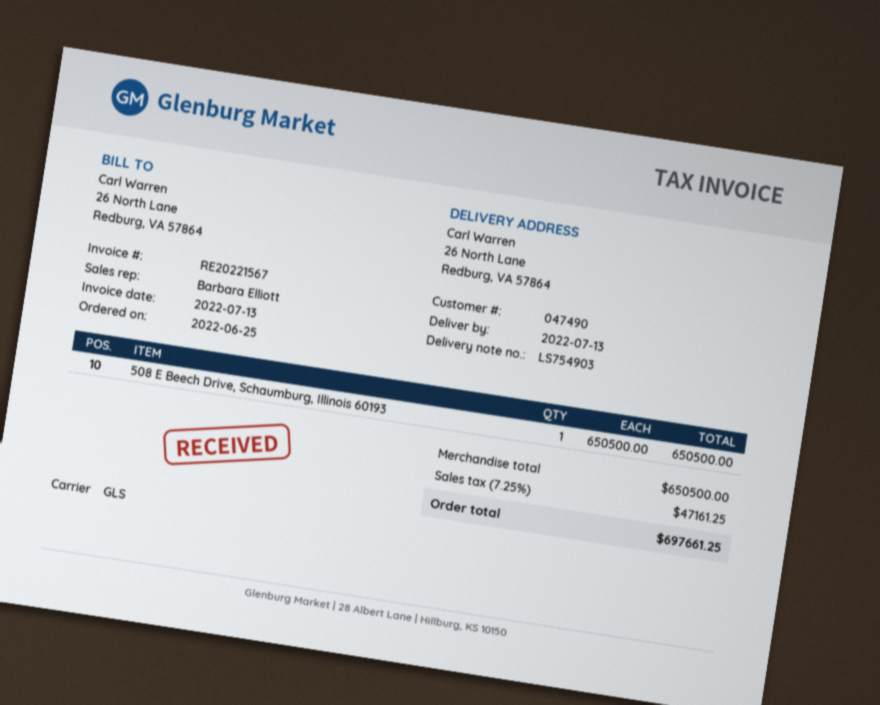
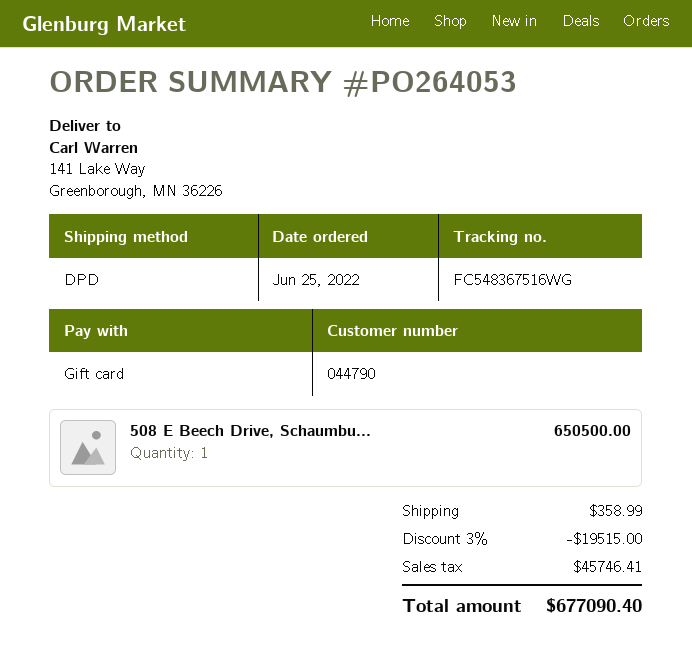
customer number: 047490 -> 044790
shipping method: GLS -> DPD
ship to: 26 North Lane, Redburg, VA 57864 -> 141 Lake Way, Greenborough, MN 36226
discount: none -> 3% = 19515.00
shipping: none -> 358.99
tax: 47161.25 -> 45746.41
total: 697661.25 -> 677090.40

